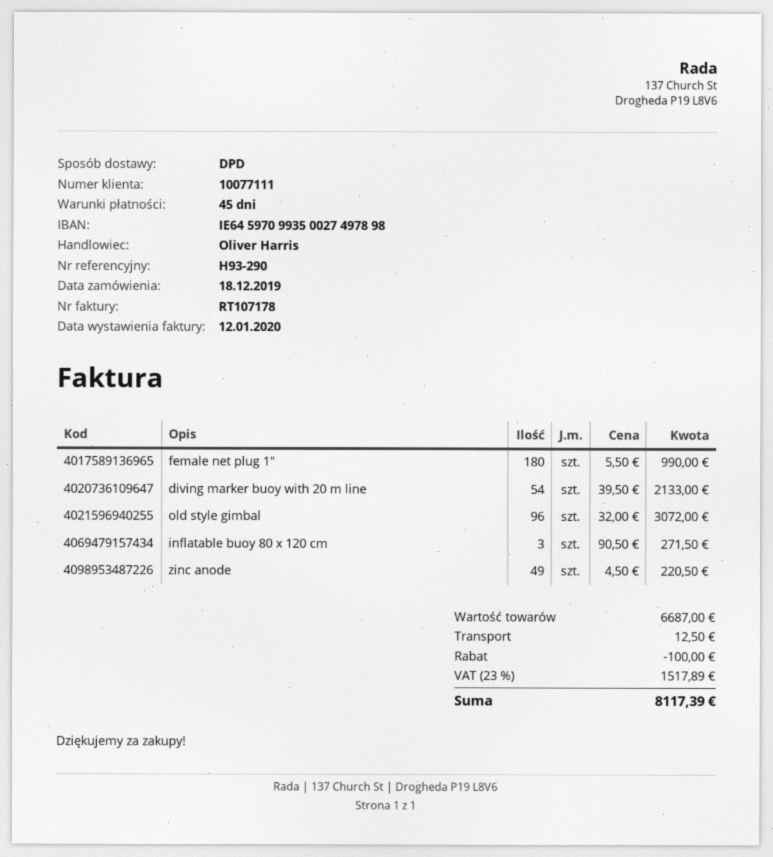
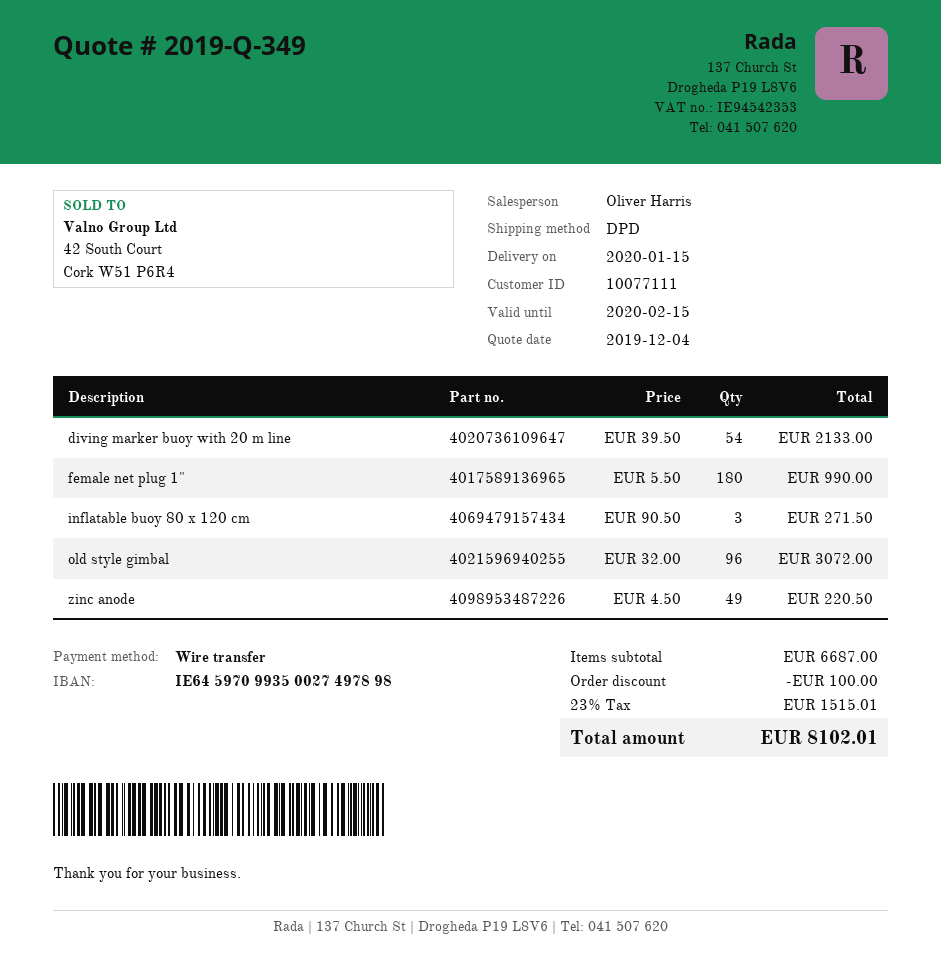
shipping: 12.50 -> none
tax: 23% = 1517.89 -> 23% = 1515.01
total: 8117.39 -> 8102.01

